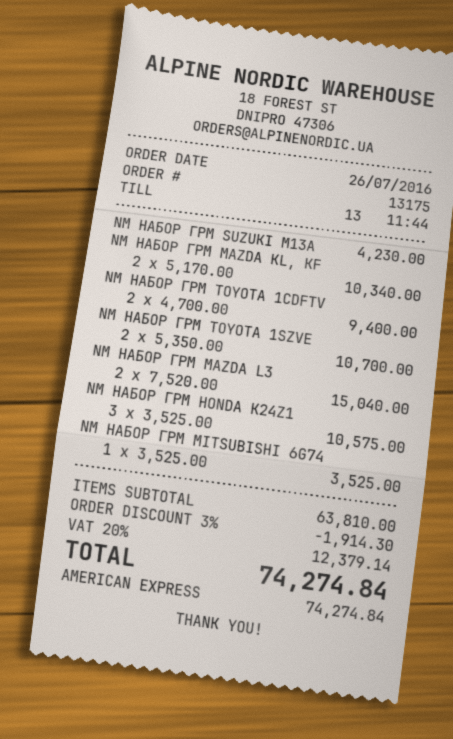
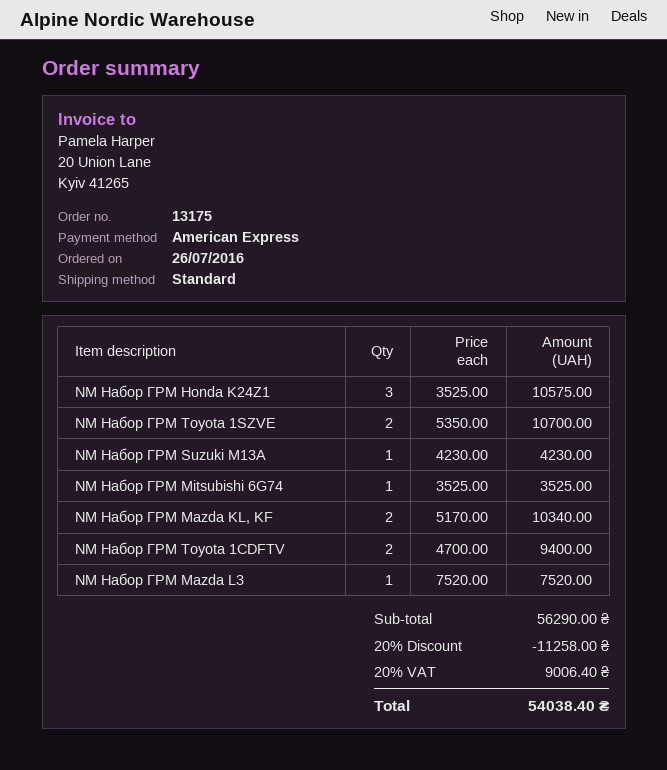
NM НАБОР ГРМ MAZDA L3: 2 x 7520.00 = 15040.00 -> 1 x 7520.00 = 7520.00
subtotal: 63810.00 -> 56290.00
discount: 3% = 1914.30 -> 20% = 11258.00
tax: 20% = 12379.14 -> 20% = 9006.40
total: 74274.84 -> 54038.40

